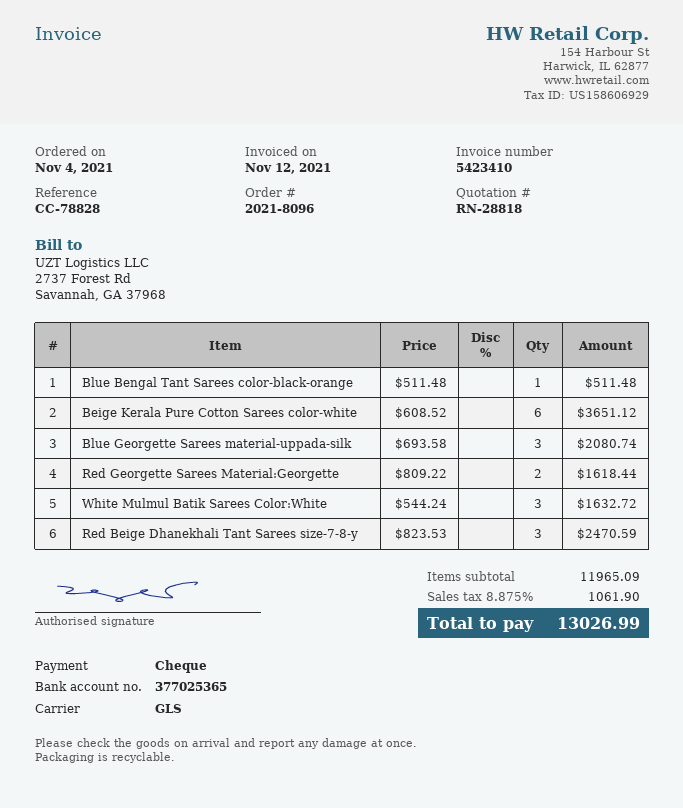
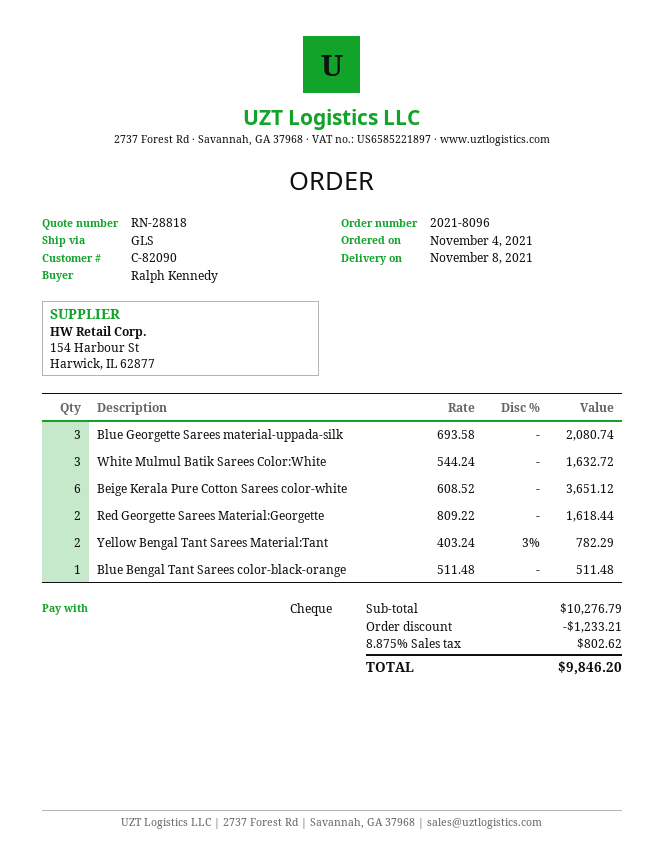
Red Beige Dhanekhali Tant Sarees size-7-8-y: 3 x 823.53 = 2470.59 -> none
Yellow Bengal Tant Sarees Material:Tant: none -> 2 x 403.24 - 3% = 782.29
subtotal: 11965.09 -> 10276.79
discount: none -> 1233.21
tax: 8.875% = 1061.90 -> 8.875% = 802.62
total: 13026.99 -> 9846.20

